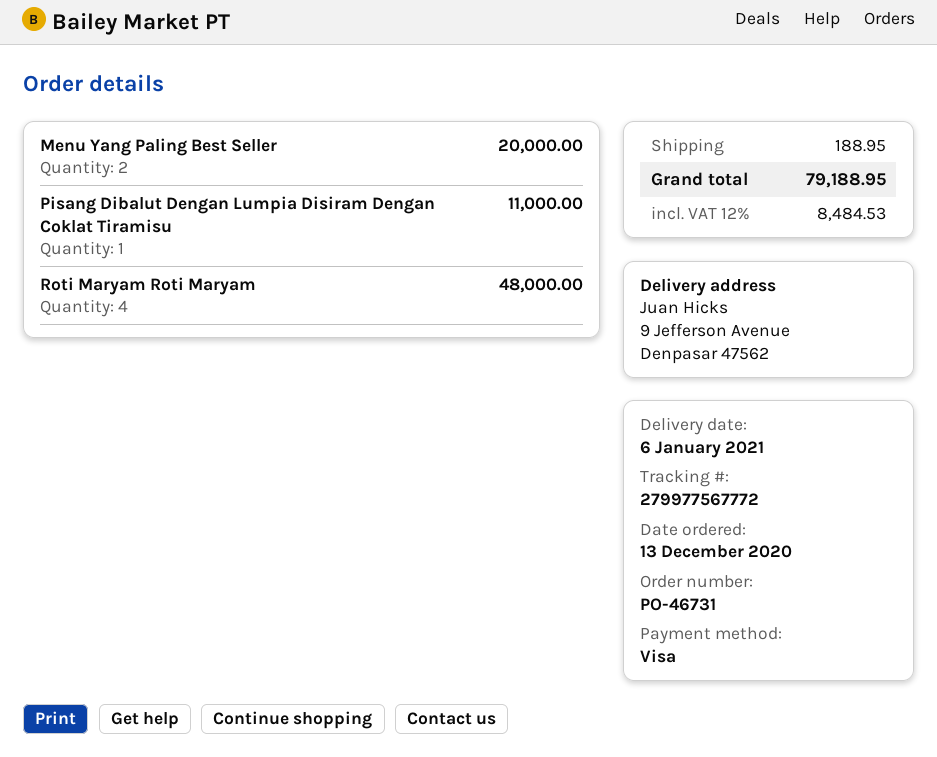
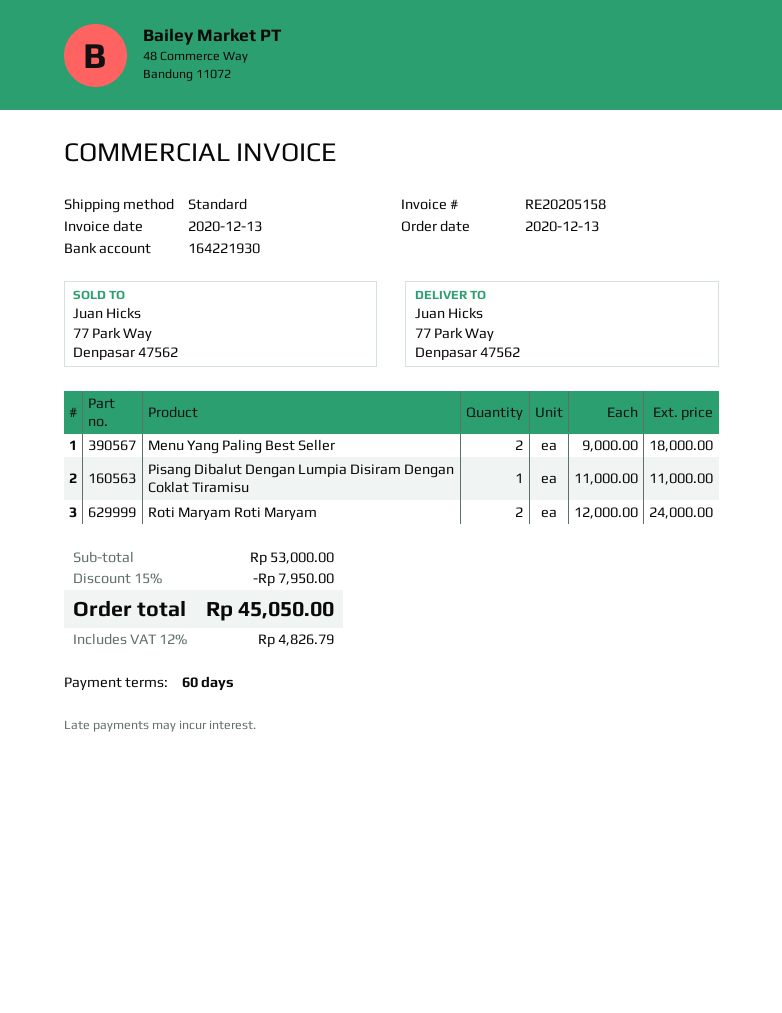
ship to: 9 Jefferson Avenue, Denpasar 47562 -> 77 Park Way, Denpasar 47562
Menu Yang Paling Best Seller: 2 for 20000.00 -> 2 for 18000.00
Roti Maryam Roti Maryam: 4 for 48000.00 -> 2 for 24000.00
discount: none -> 15% = 7950.00
shipping: 188.95 -> none
tax: 12% = 8484.53 -> 12% = 4826.79
total: 79188.95 -> 45050.00

